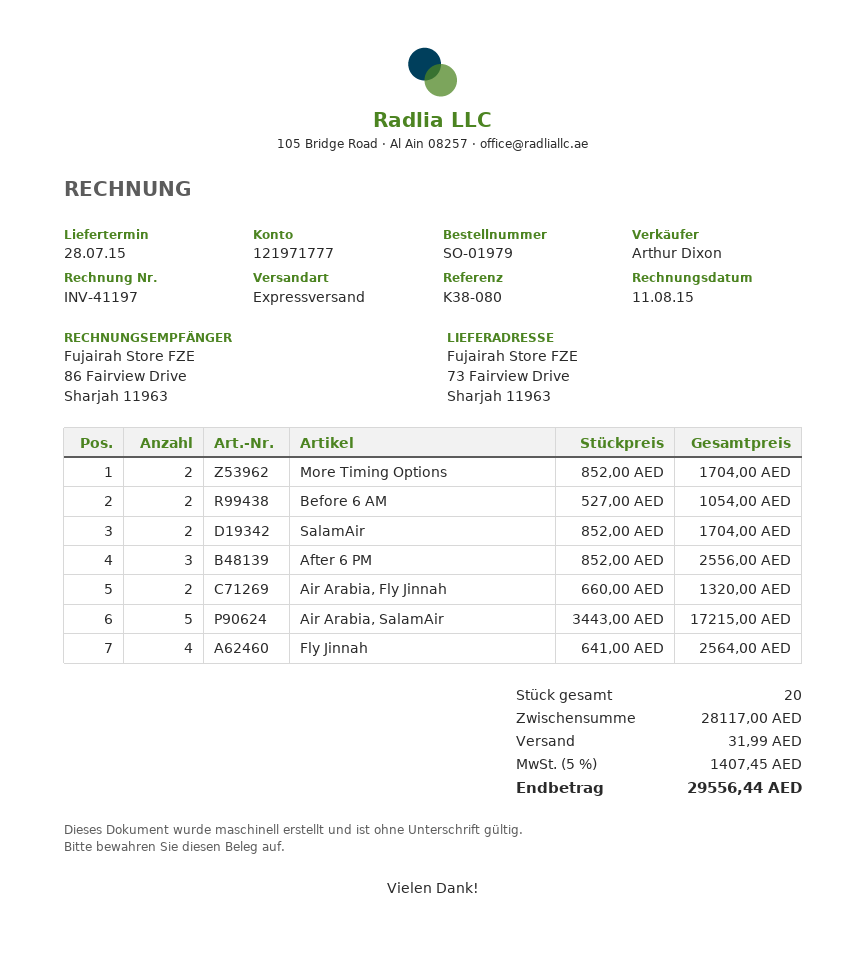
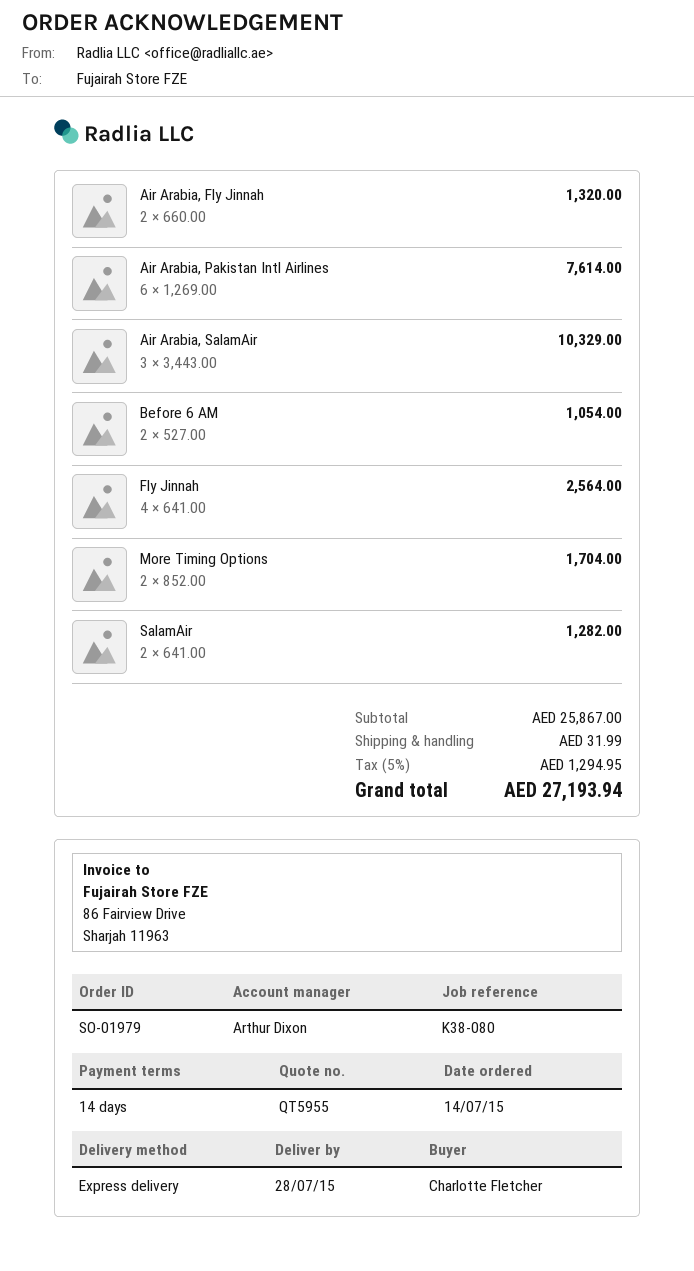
SalamAir: 2 x 852.00 = 1704.00 -> 2 x 641.00 = 1282.00
After 6 PM: 3 x 852.00 = 2556.00 -> none
Air Arabia, SalamAir: 5 x 3443.00 = 17215.00 -> 3 x 3443.00 = 10329.00
Air Arabia, Pakistan Intl Airlines: none -> 6 x 1269.00 = 7614.00
subtotal: 28117.00 -> 25867.00
tax: 5% = 1407.45 -> 5% = 1294.95
total: 29556.44 -> 27193.94

